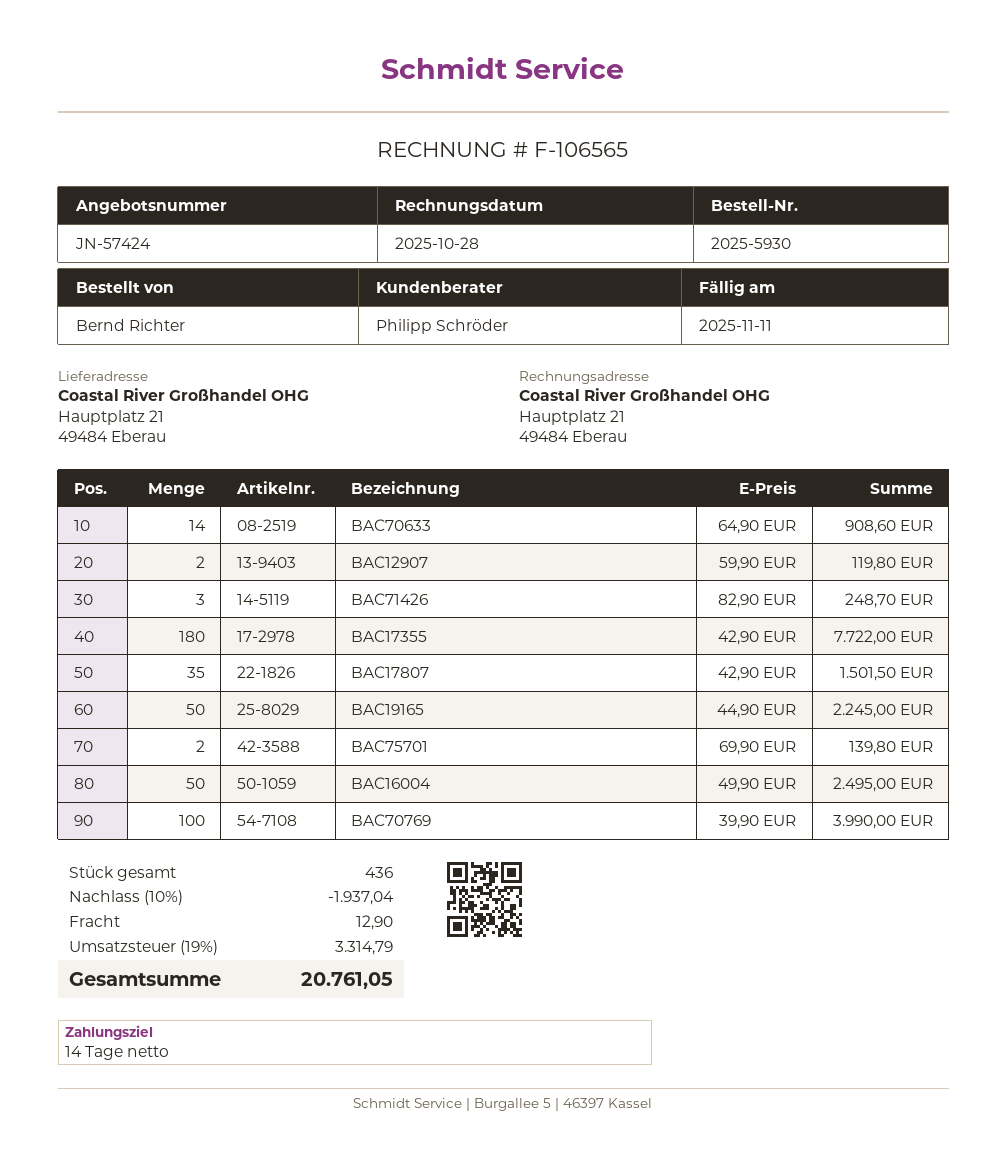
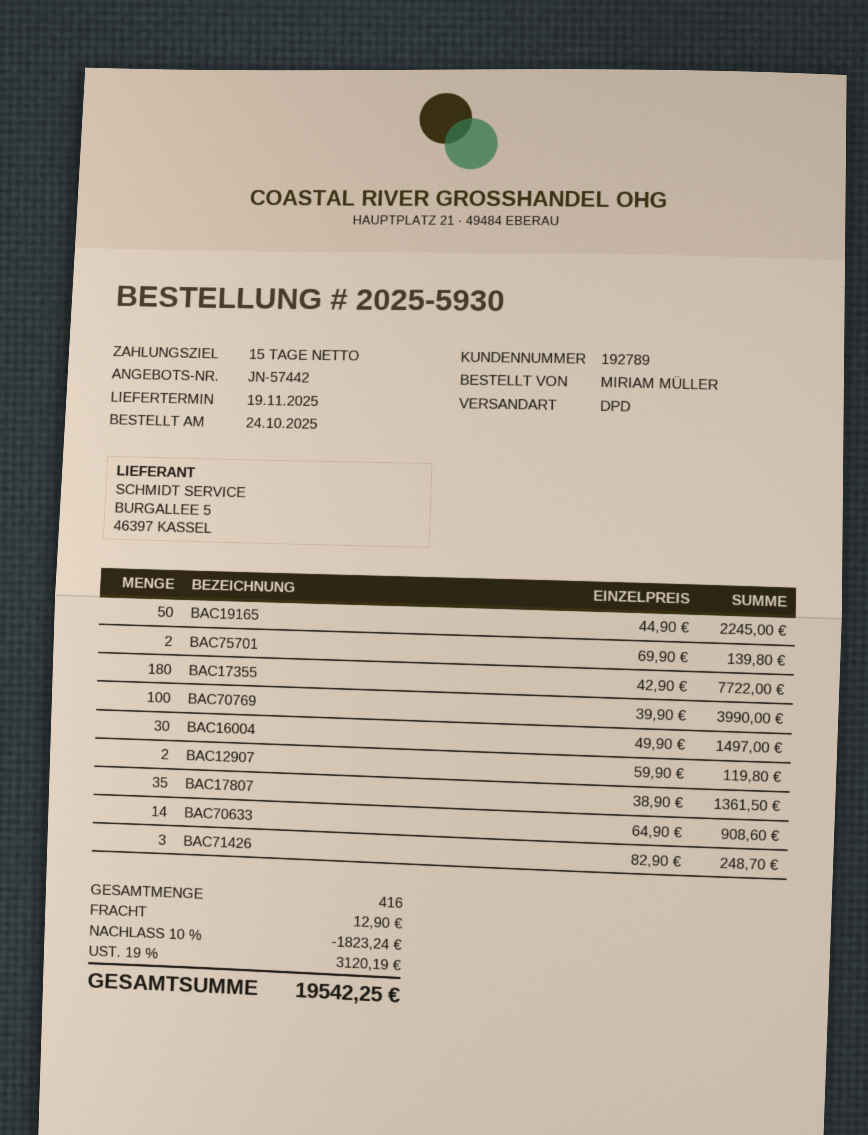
quote number: JN-57424 -> JN-57442
payment terms: 14 days -> 15 days
ordered by: Bernd Richter -> MIRIAM MÜLLER
BAC17807: 35 x 42.90 = 1501.50 -> 35 x 38.90 = 1361.50
BAC16004: 50 x 49.90 = 2495.00 -> 30 x 49.90 = 1497.00
total quantity: 436 -> 416
discount: 10% = 1937.04 -> 10% = 1823.24
tax: 19% = 3314.79 -> 19% = 3120.19
total: 20761.05 -> 19542.25

